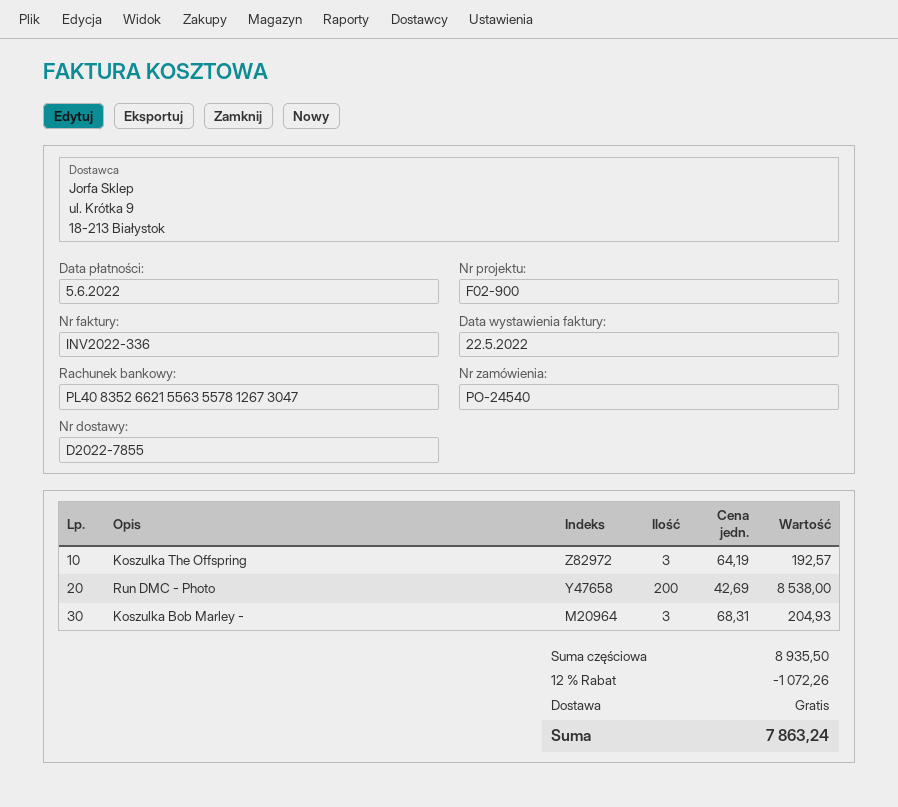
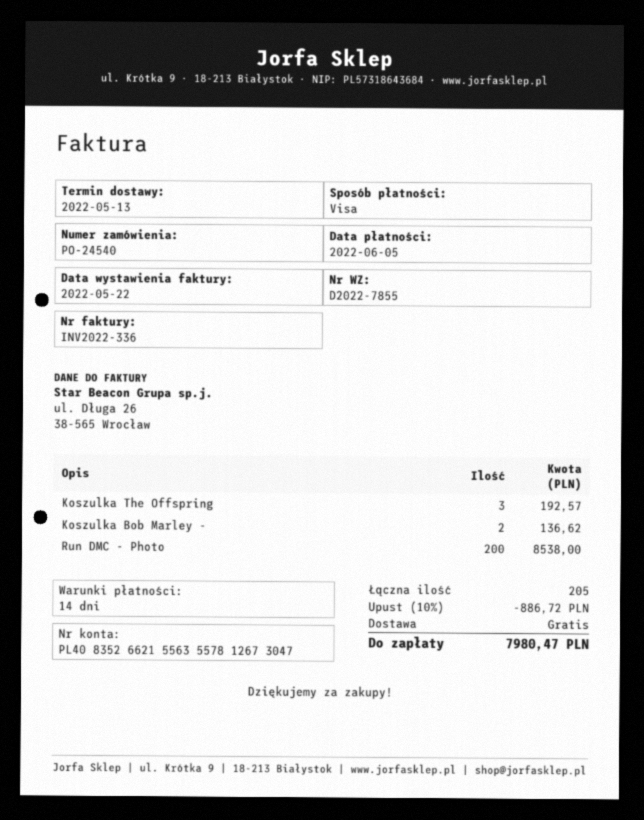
Koszulka Bob Marley -: 3 for 204.93 -> 2 for 136.62
discount: 12% = 1072.26 -> 10% = 886.72
total: 7863.24 -> 7980.47

